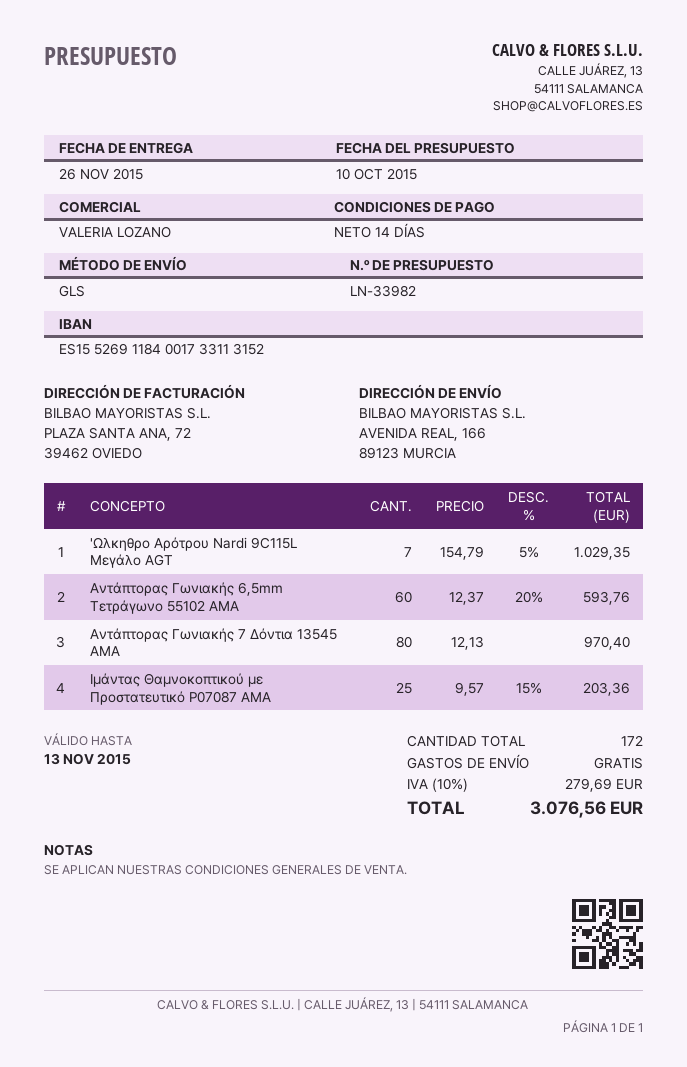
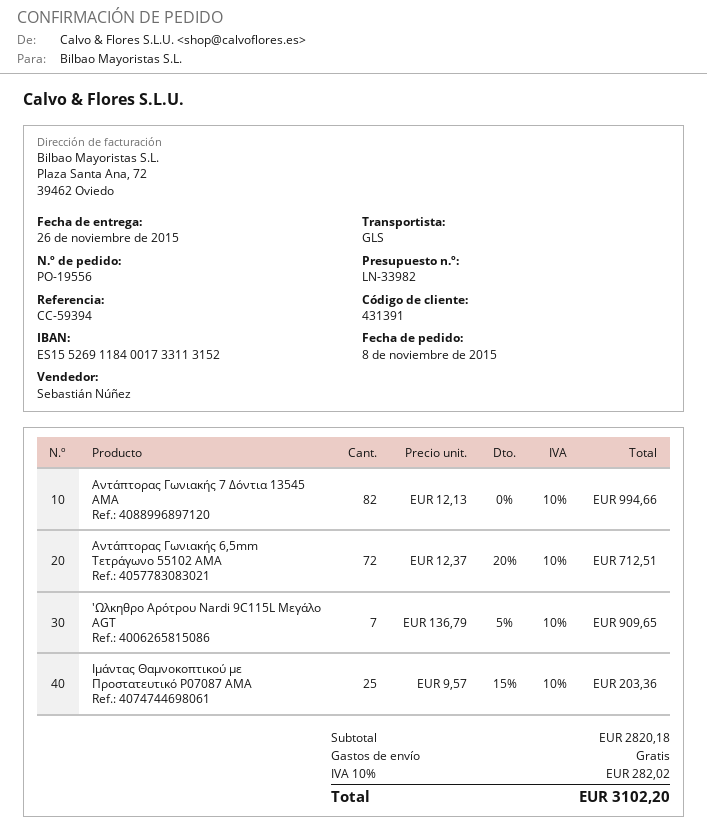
sales rep: VALERIA LOZANO -> Sebastián Núñez
'Ωλκηθρο Αρότρου Nardi 9C115L Μεγάλο AGT: 7 x 154.79 - 5% = 1029.35 -> 7 x 136.79 - 5% = 909.65
Αντάπτορας Γωνιακής 6,5mm Τετράγωνο 55102 AMA: 60 x 12.37 - 20% = 593.76 -> 72 x 12.37 - 20% = 712.51
Αντάπτορας Γωνιακής 7 Δόντια 13545 AMA: 80 x 12.13 = 970.40 -> 82 x 12.13 = 994.66
tax: 10% = 279.69 -> 10% = 282.02
total: 3076.56 -> 3102.20

